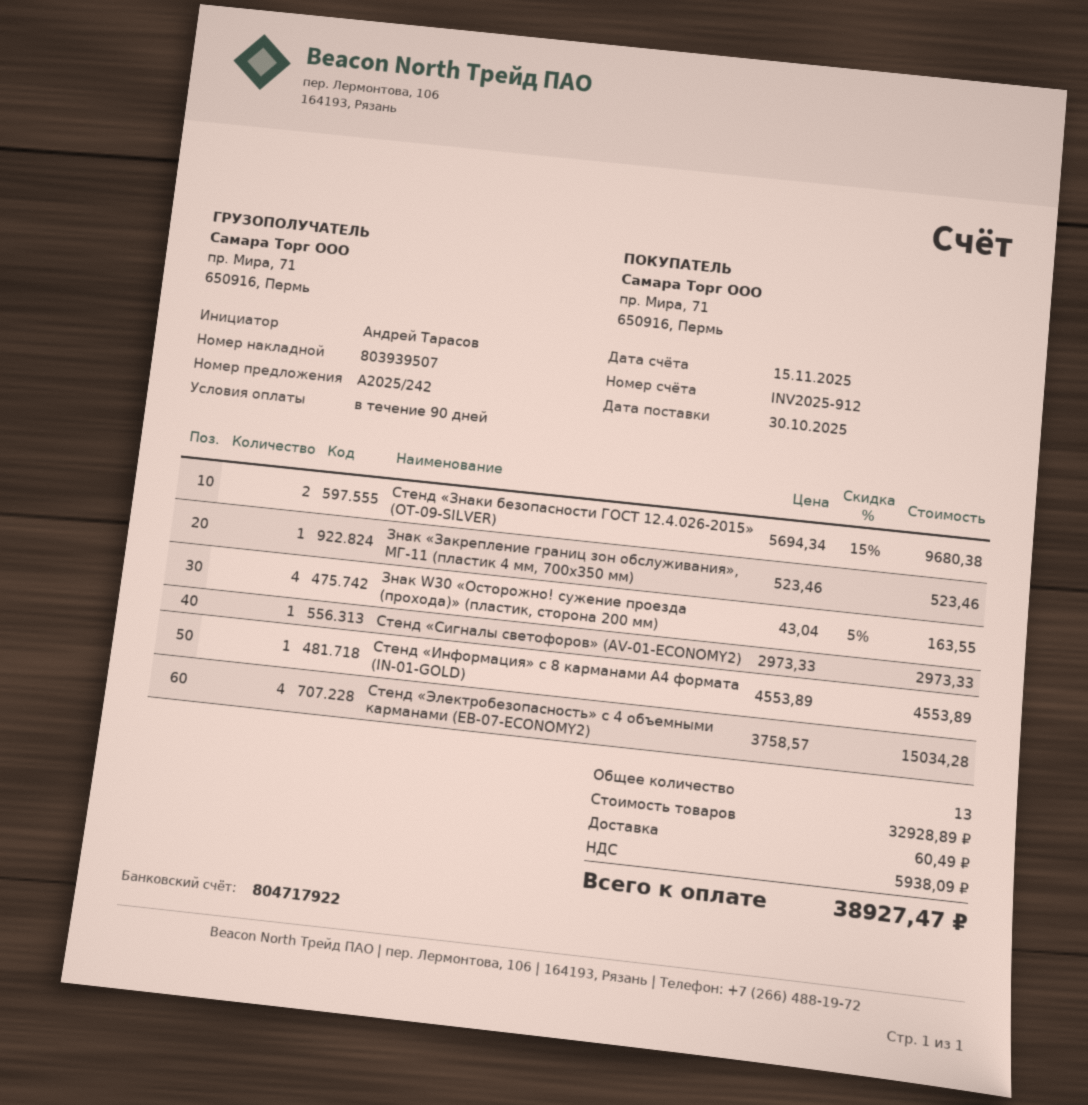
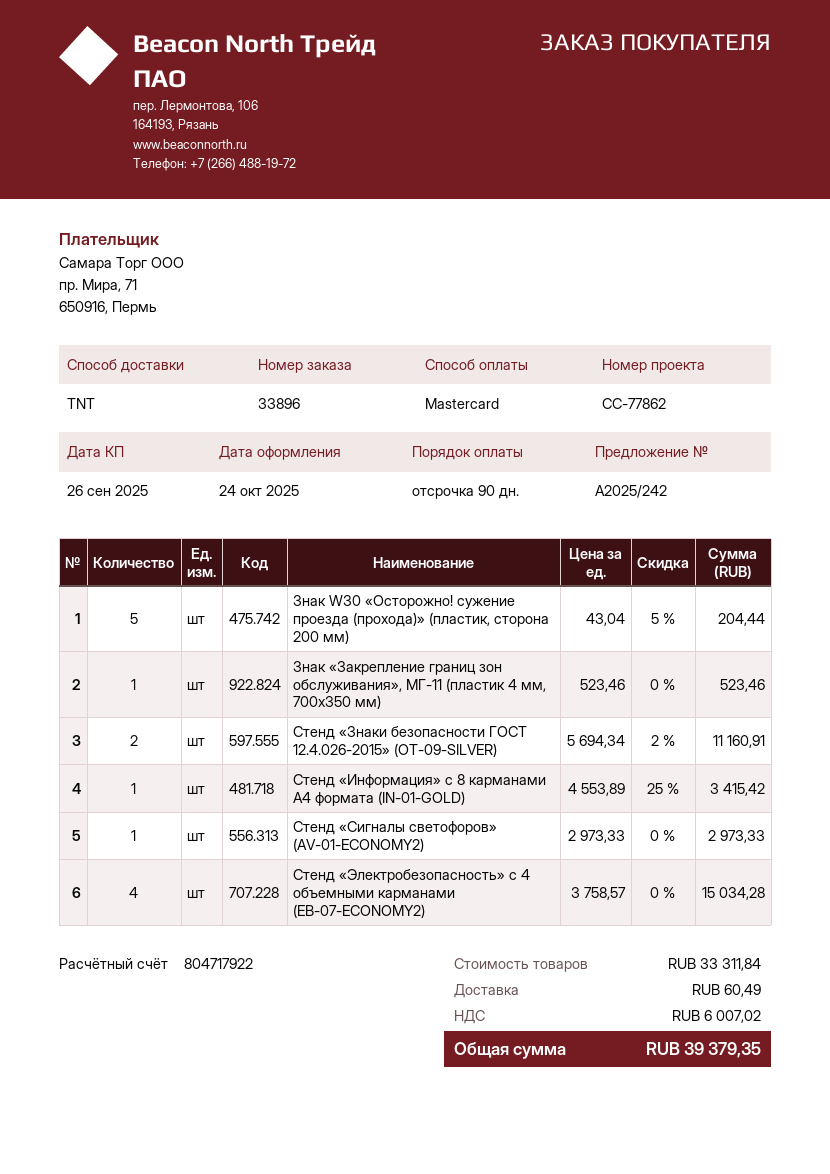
Стенд «Знаки безопасности ГОСТ 12.4.026-2015» (OT-09-SILVER): 2 x 5694.34 - 15% = 9680.38 -> 2 x 5694.34 - 2% = 11160.91
Знак W30 «Осторожно! сужение проезда (прохода)» (пластик, сторона 200 мм): 4 x 43.04 - 5% = 163.55 -> 5 x 43.04 - 5% = 204.44
Стенд «Информация» с 8 карманами А4 формата (IN-01-GOLD): 1 x 4553.89 = 4553.89 -> 1 x 4553.89 - 25% = 3415.42
subtotal: 32928.89 -> 33311.84
tax: 5938.09 -> 6007.02
total: 38927.47 -> 39379.35

